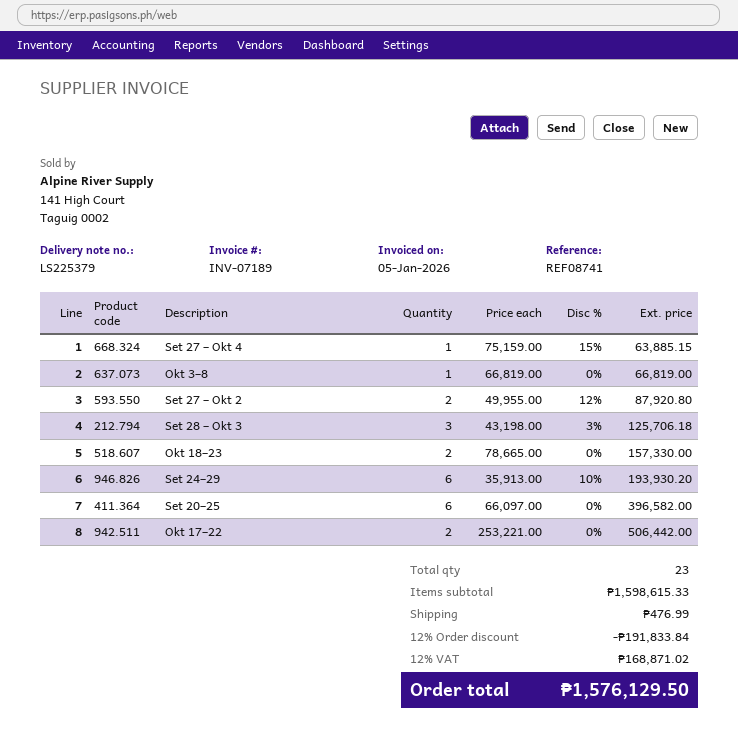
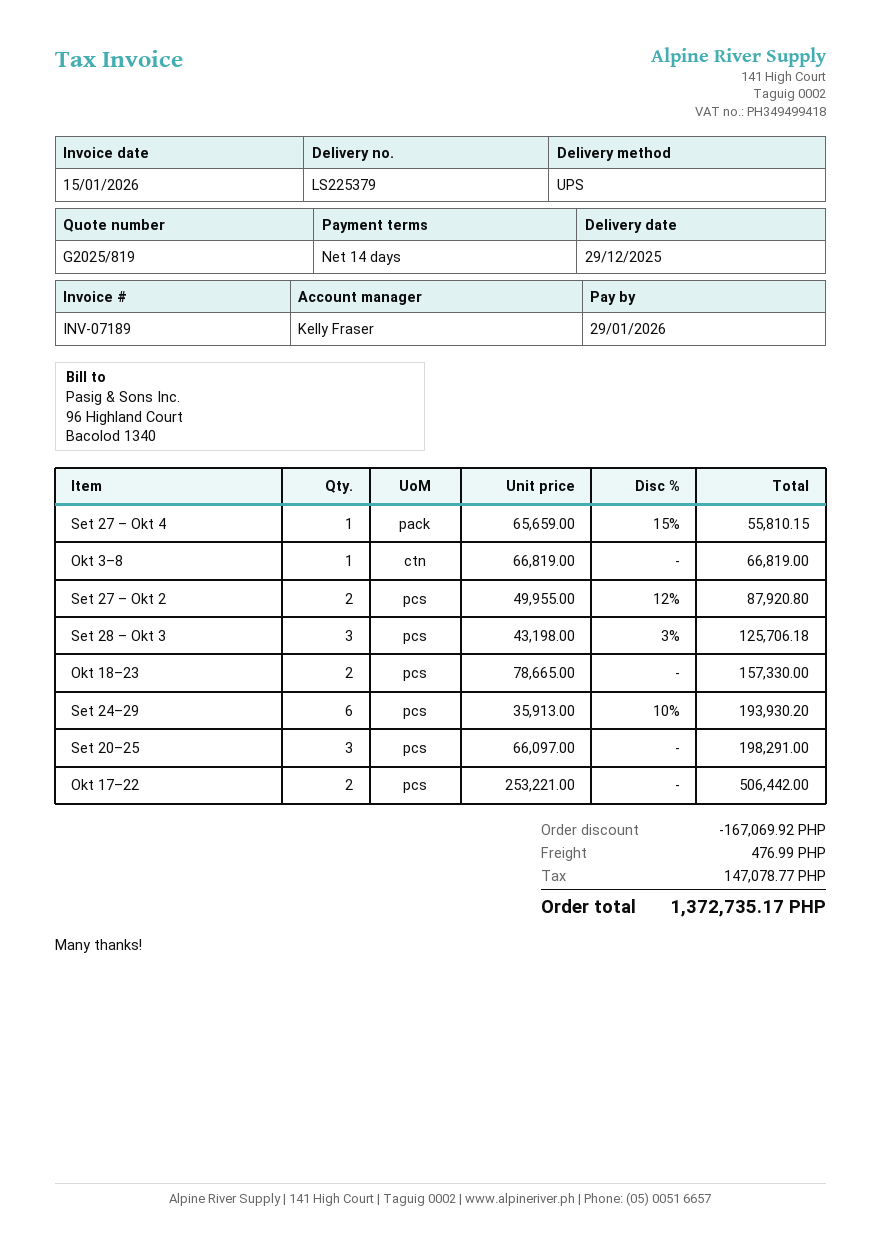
invoice date: 2026-01-05 -> 2026-01-15
Set 27 – Okt 4: 1 x 75159.00 - 15% = 63885.15 -> 1 x 65659.00 - 15% = 55810.15
Set 20–25: 6 x 66097.00 = 396582.00 -> 3 x 66097.00 = 198291.00
discount: 191833.84 -> 167069.92
tax: 168871.02 -> 147078.77
total: 1576129.50 -> 1372735.17

